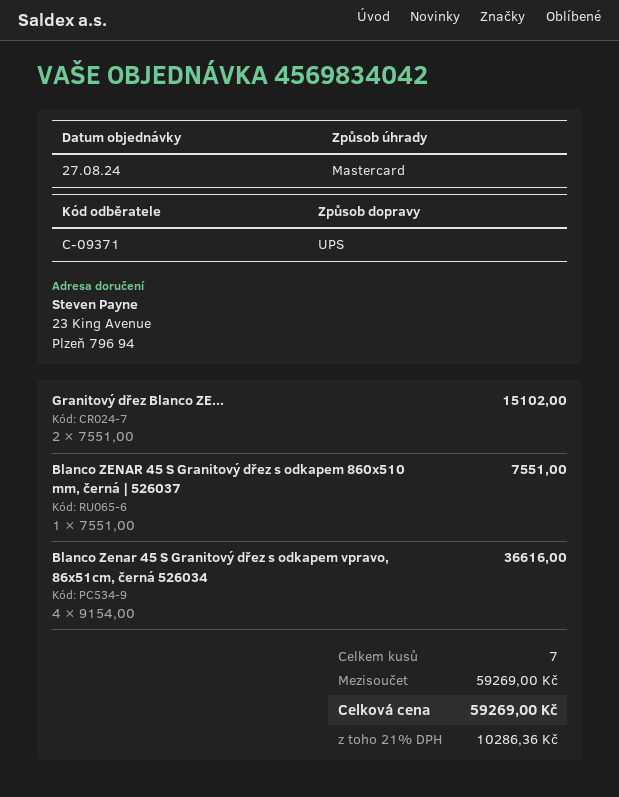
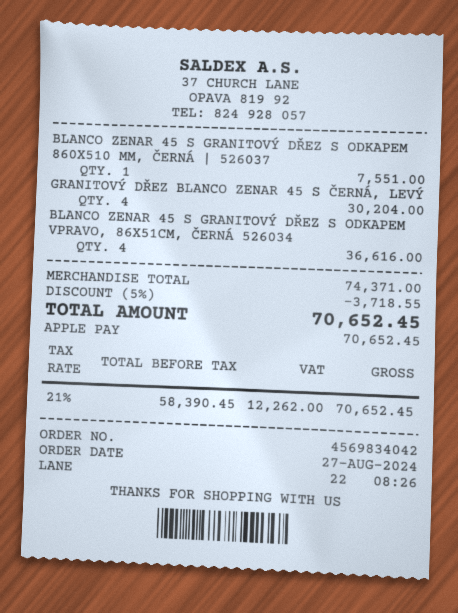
payment method: Mastercard -> Apple Pay
Granitový dřez Blanco ZE...: 2 for 15102.00 -> 4 for 30204.00
subtotal: 59269.00 -> 74371.00
discount: none -> 5% = 3718.55
tax: 21% = 10286.36 -> 21% = 12262.00
total: 59269.00 -> 70652.45

